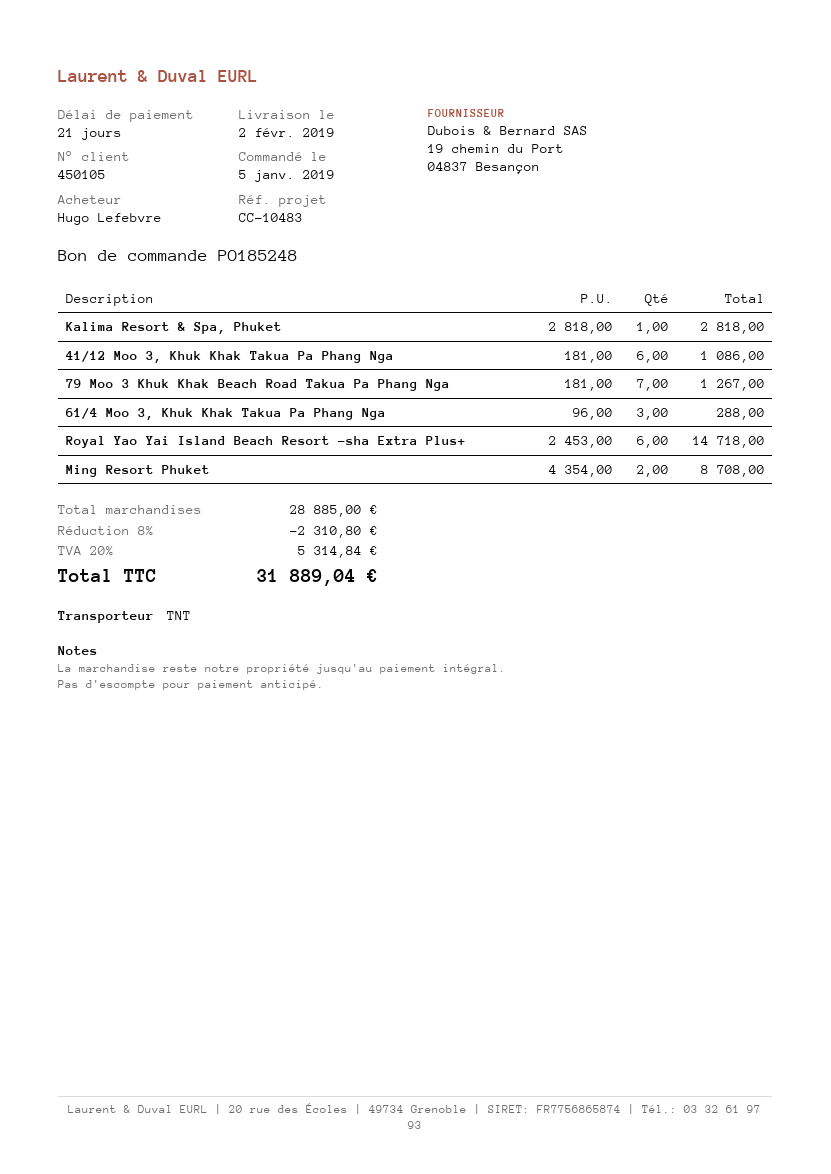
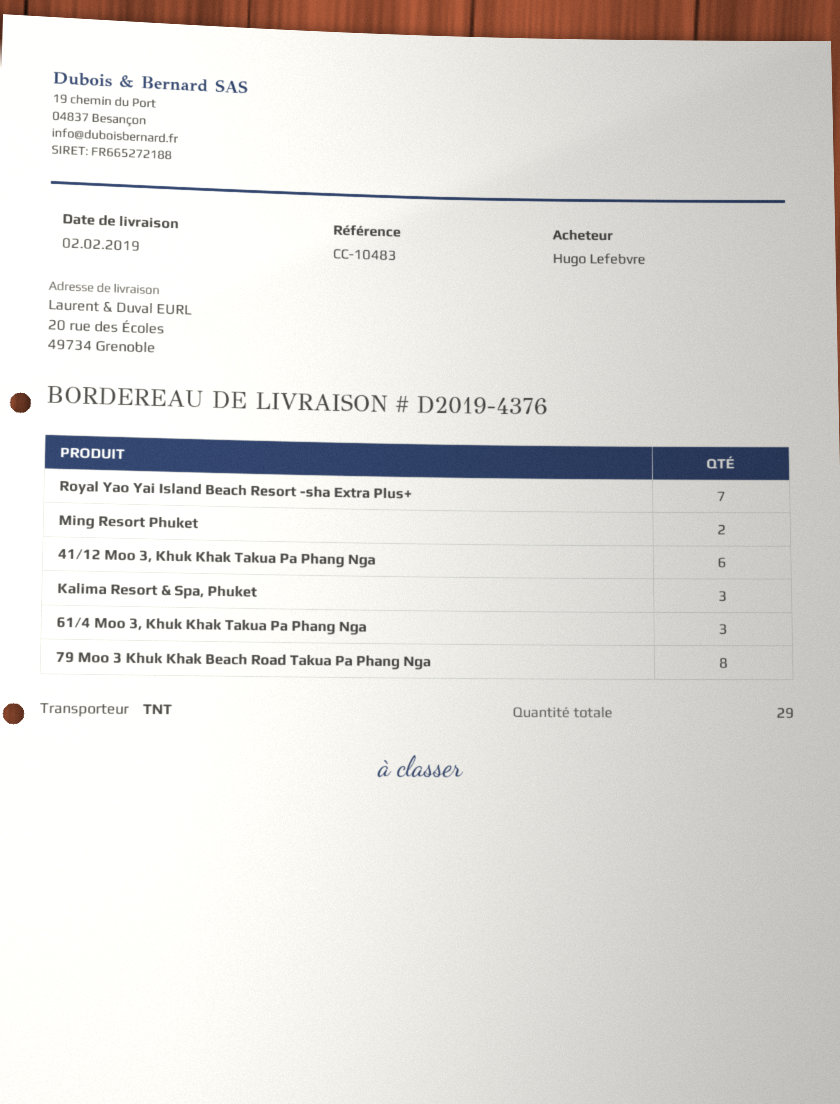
Kalima Resort & Spa, Phuket: 1 -> 3
79 Moo 3 Khuk Khak Beach Road Takua Pa Phang Nga: 7 -> 8
Royal Yao Yai Island Beach Resort -sha Extra Plus+: 6 -> 7

